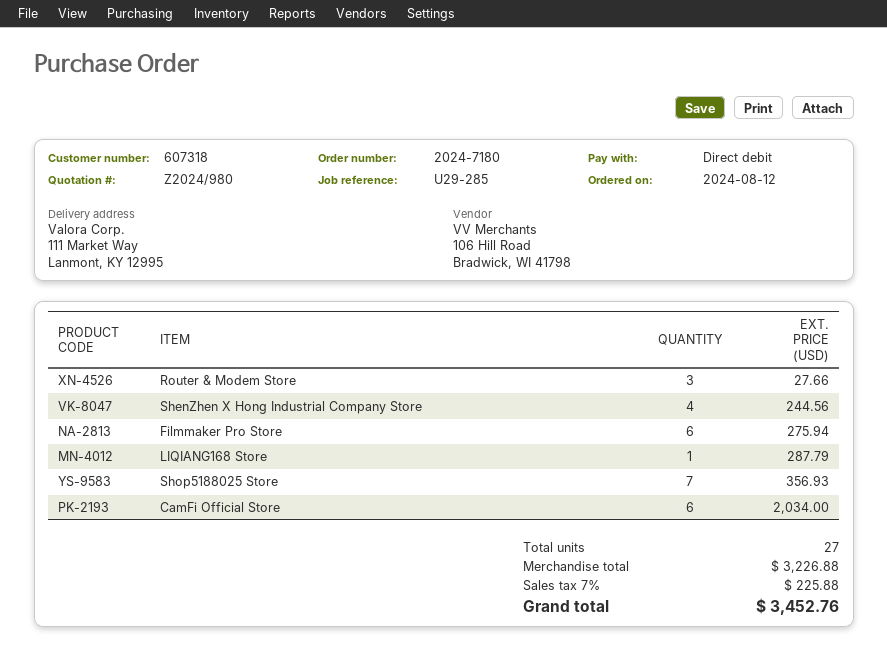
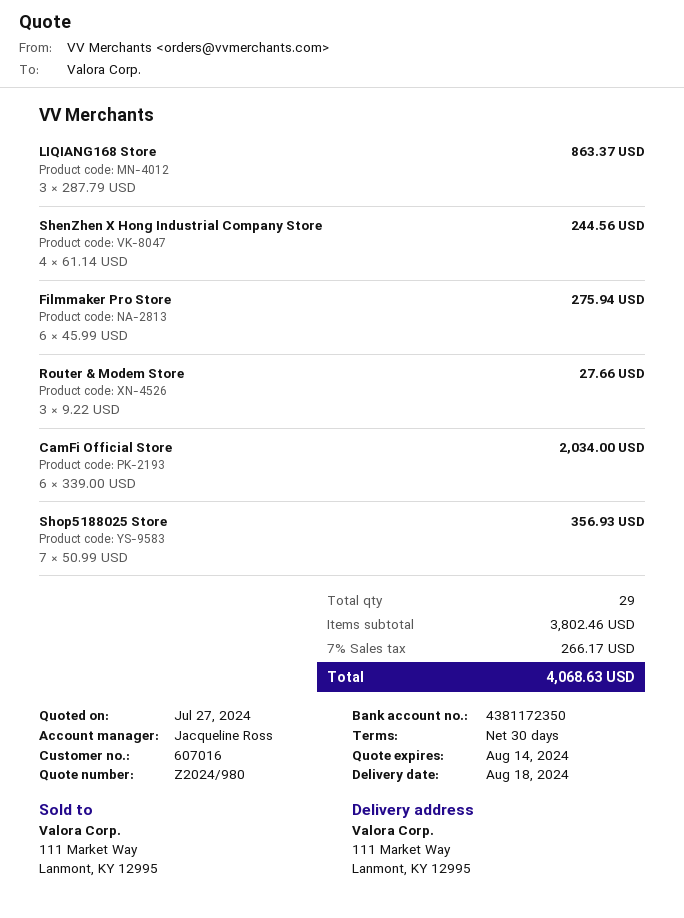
customer number: 607318 -> 607016
LIQIANG168 Store: 1 for 287.79 -> 3 for 863.37
total quantity: 27 -> 29
subtotal: 3226.88 -> 3802.46
tax: 7% = 225.88 -> 7% = 266.17
total: 3452.76 -> 4068.63

